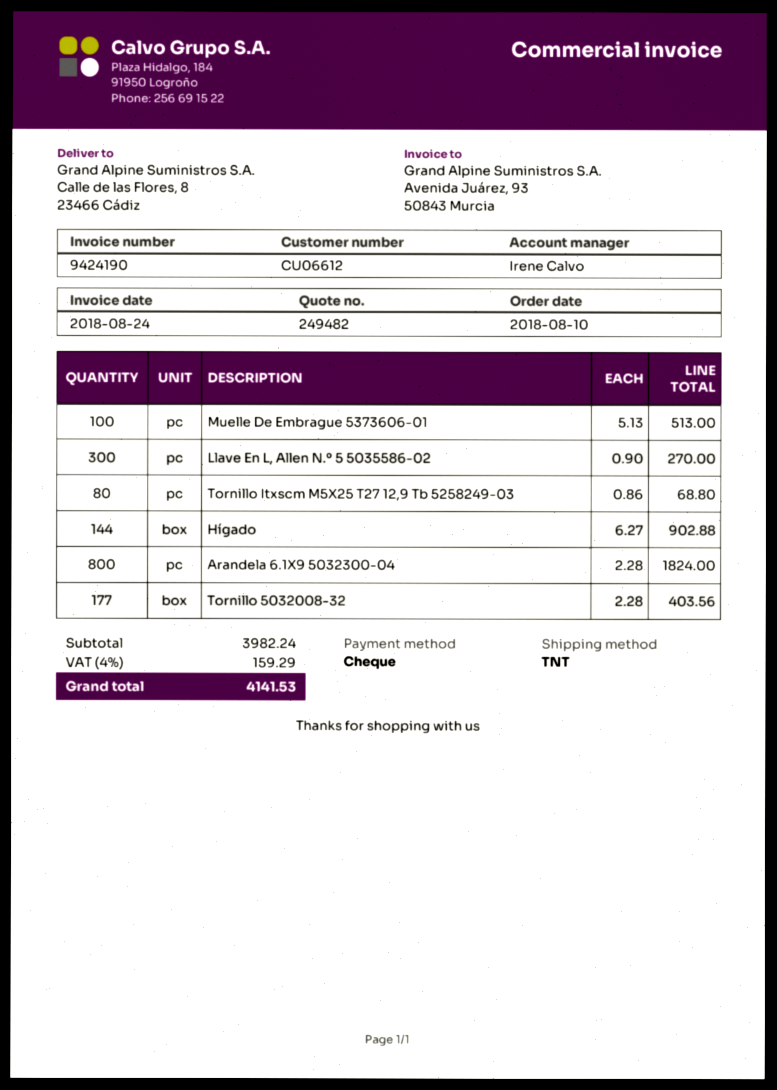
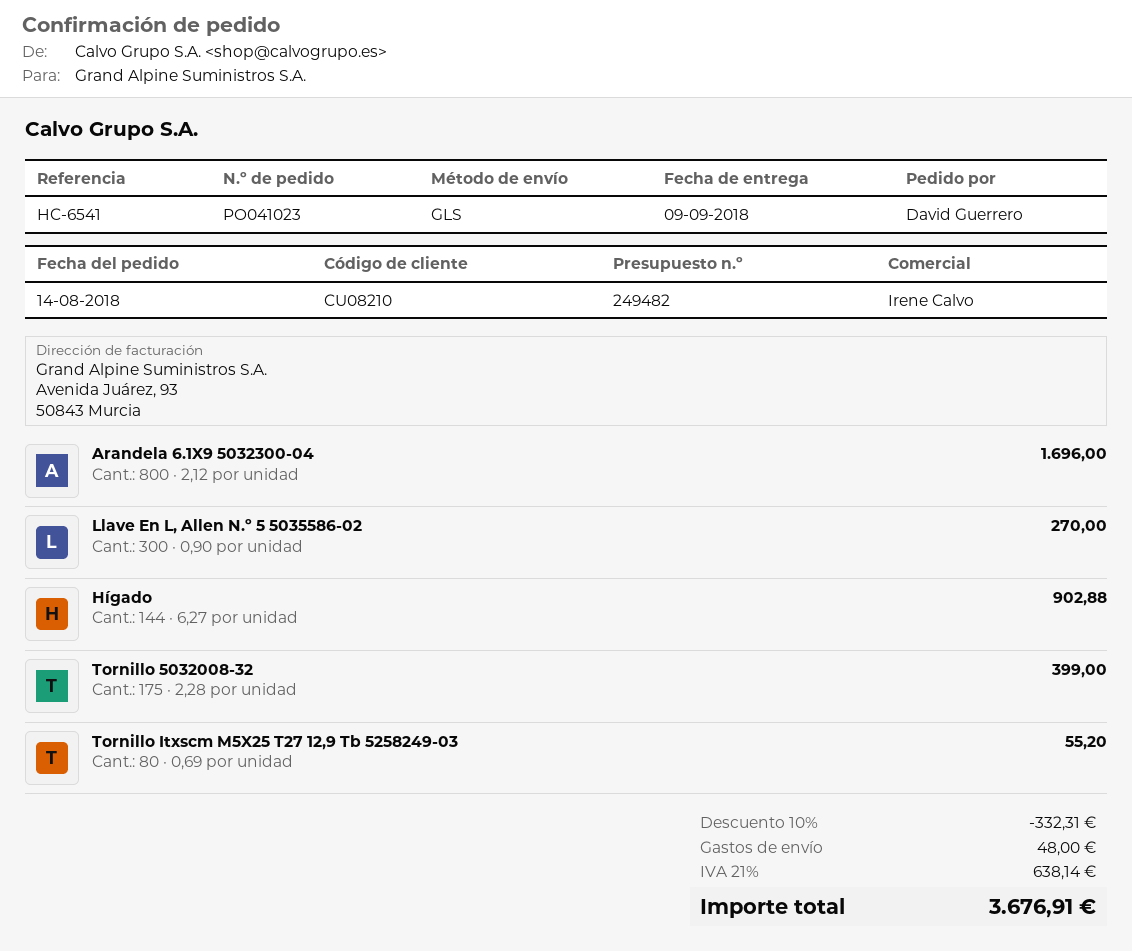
order date: 2018-08-10 -> 2018-08-14
customer number: CU06612 -> CU08210
shipping method: TNT -> GLS
Muelle De Embrague 5373606-01: 100 x 5.13 = 513.00 -> none
Tornillo Itxscm M5X25 T27 12,9 Tb 5258249-03: 80 x 0.86 = 68.80 -> 80 x 0.69 = 55.20
Arandela 6.1X9 5032300-04: 800 x 2.28 = 1824.00 -> 800 x 2.12 = 1696.00
Tornillo 5032008-32: 177 x 2.28 = 403.56 -> 175 x 2.28 = 399.00
discount: none -> 10% = 332.31
shipping: none -> 48.00
tax: 4% = 159.29 -> 21% = 638.14
total: 4141.53 -> 3676.91

